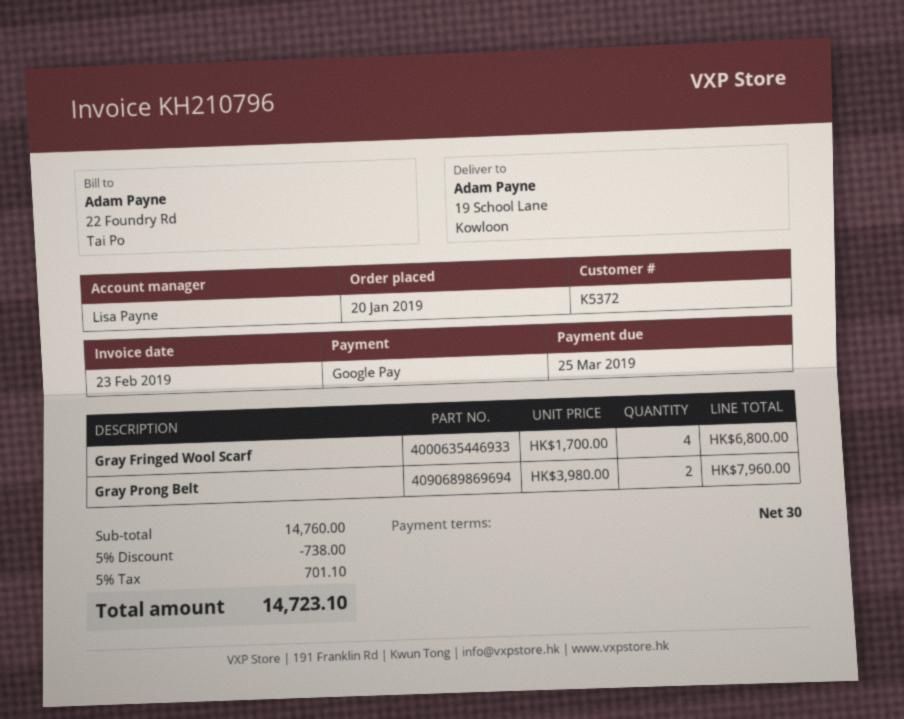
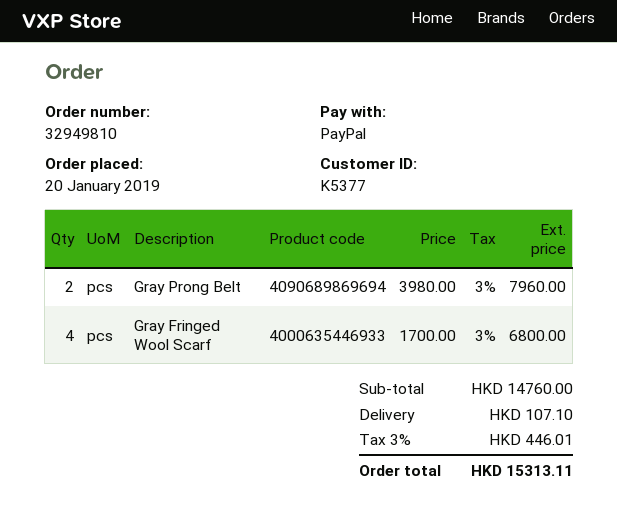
customer number: K5372 -> K5377
payment method: Google Pay -> PayPal
discount: 5% = 738.00 -> none
shipping: none -> 107.10
tax: 5% = 701.10 -> 3% = 446.01
total: 14723.10 -> 15313.11

